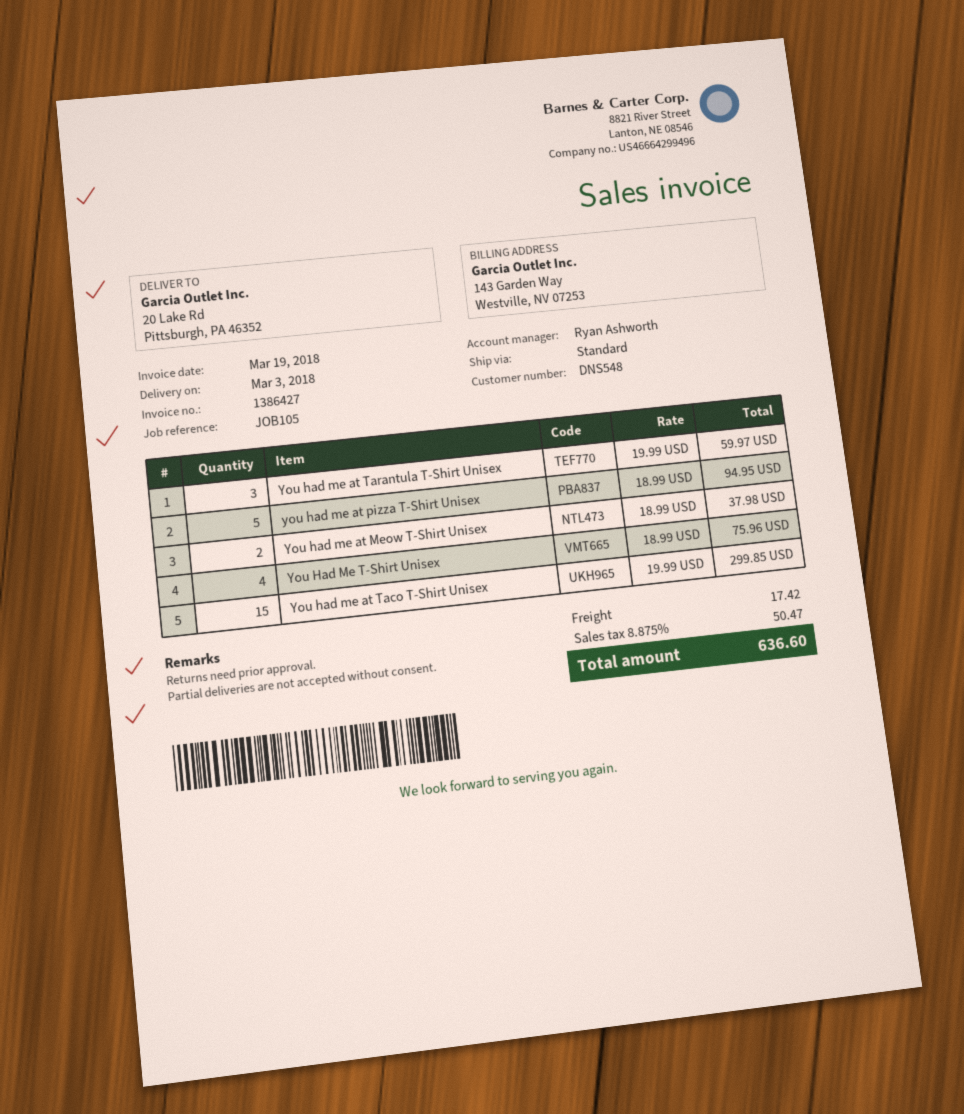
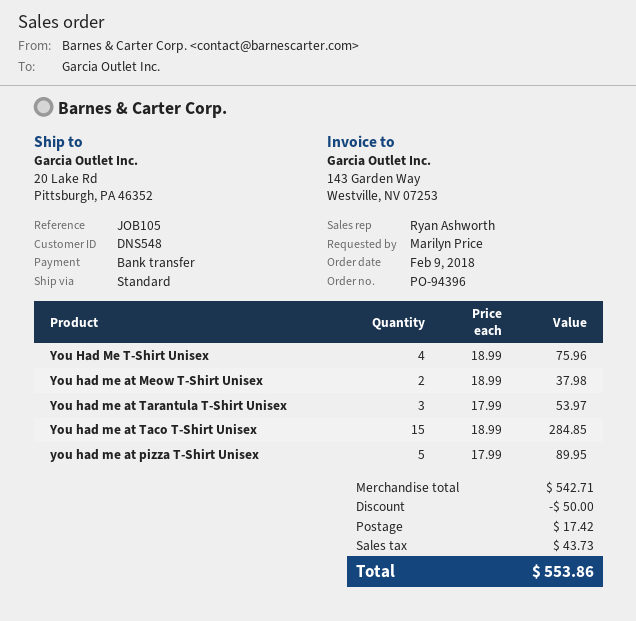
You had me at Tarantula T-Shirt Unisex: 3 x 19.99 = 59.97 -> 3 x 17.99 = 53.97
you had me at pizza T-Shirt Unisex: 5 x 18.99 = 94.95 -> 5 x 17.99 = 89.95
You had me at Taco T-Shirt Unisex: 15 x 19.99 = 299.85 -> 15 x 18.99 = 284.85
discount: none -> 50.00
tax: 50.47 -> 43.73
total: 636.60 -> 553.86

